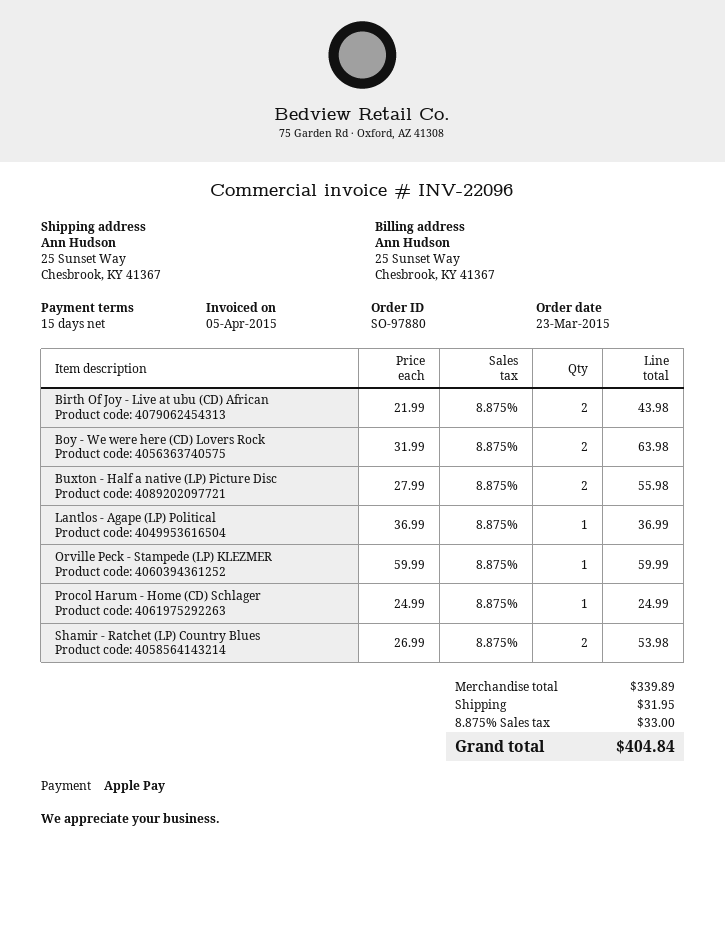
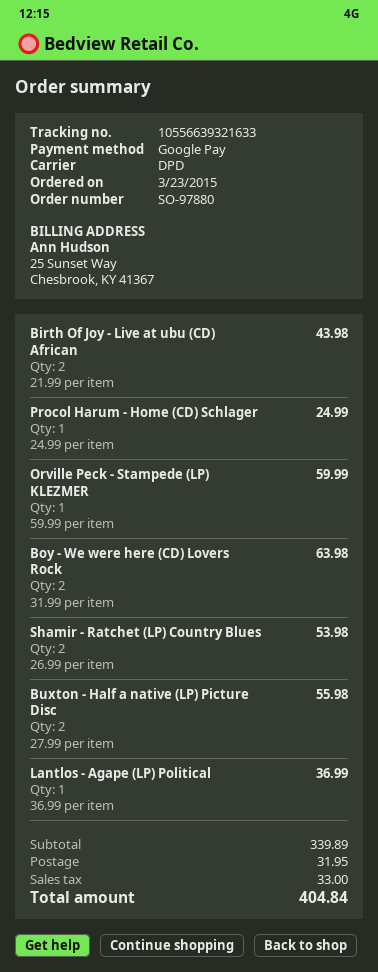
payment method: Apple Pay -> Google Pay

